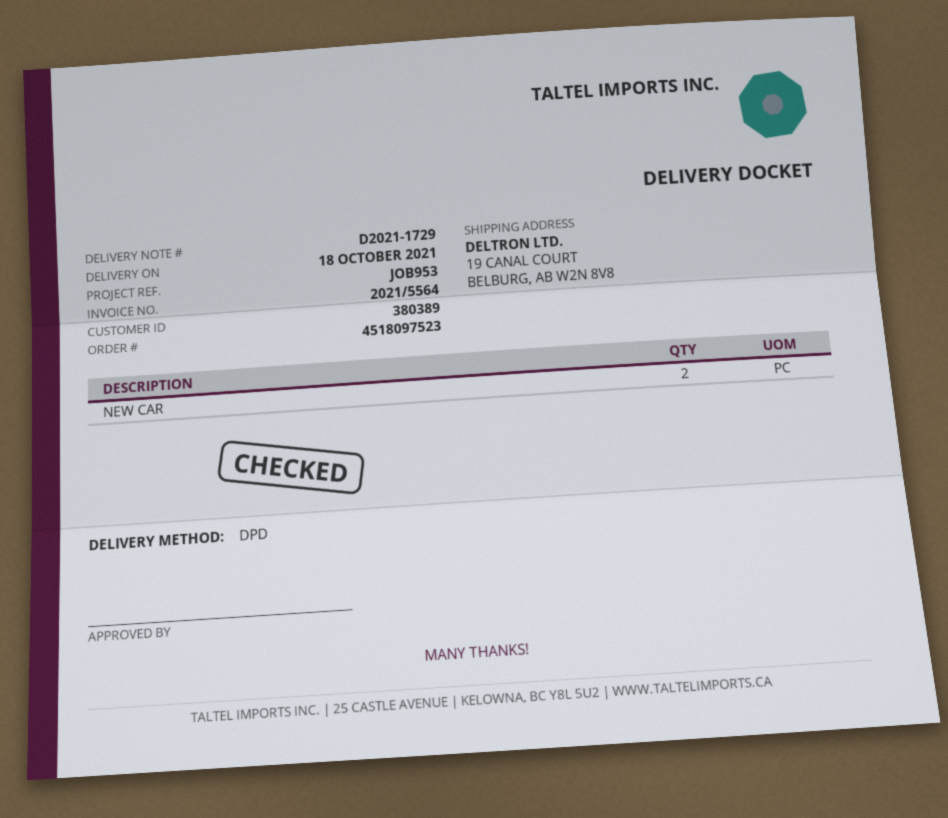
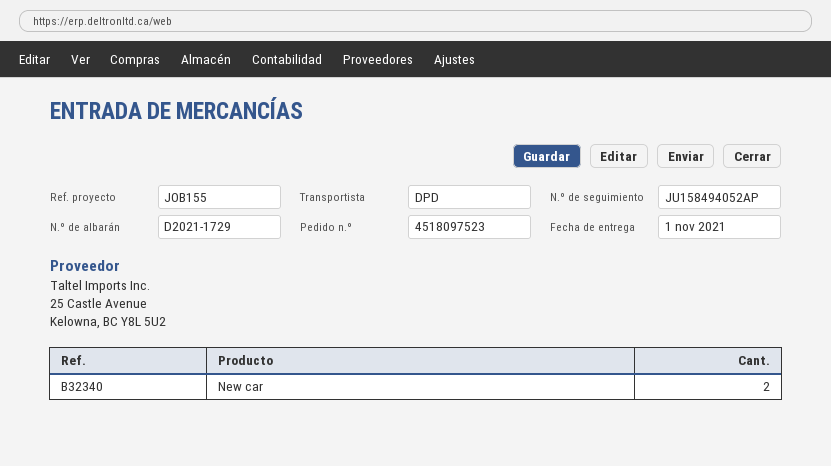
delivery date: 2021-10-18 -> 2021-11-01
reference: JOB953 -> JOB155

